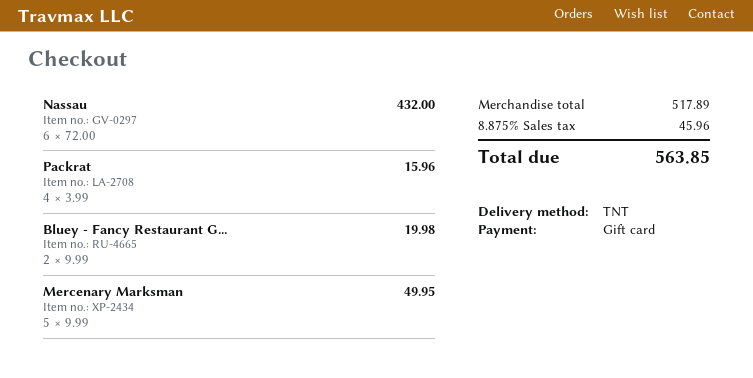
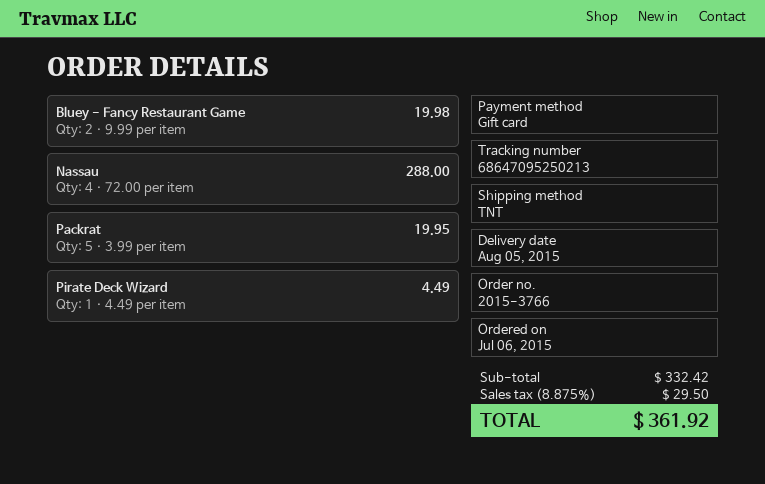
Nassau: 6 x 72.00 = 432.00 -> 4 x 72.00 = 288.00
Packrat: 4 x 3.99 = 15.96 -> 5 x 3.99 = 19.95
Mercenary Marksman: 5 x 9.99 = 49.95 -> none
Pirate Deck Wizard: none -> 1 x 4.49 = 4.49
subtotal: 517.89 -> 332.42
tax: 8.875% = 45.96 -> 8.875% = 29.50
total: 563.85 -> 361.92

